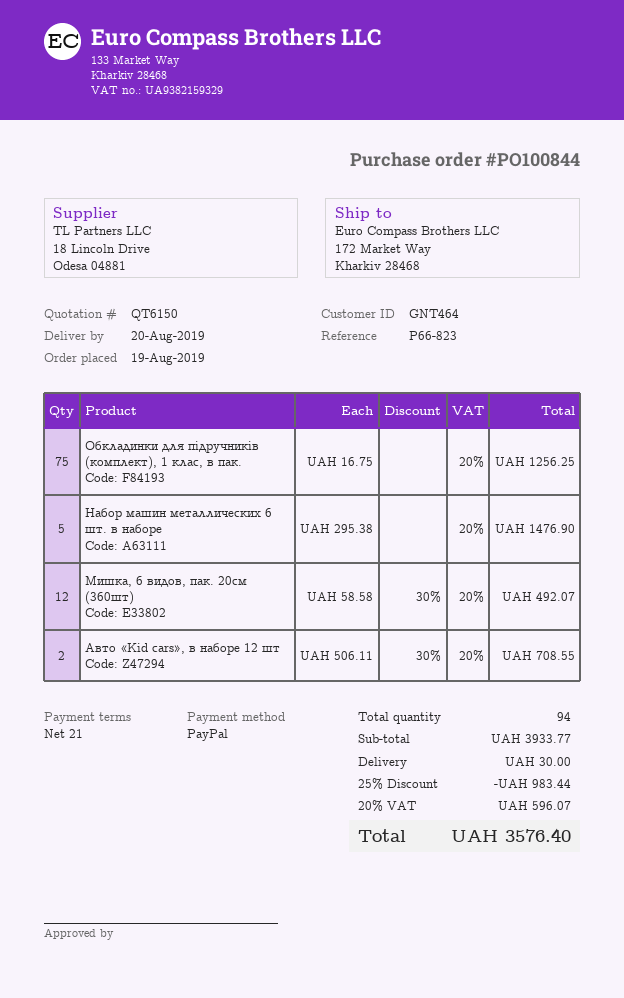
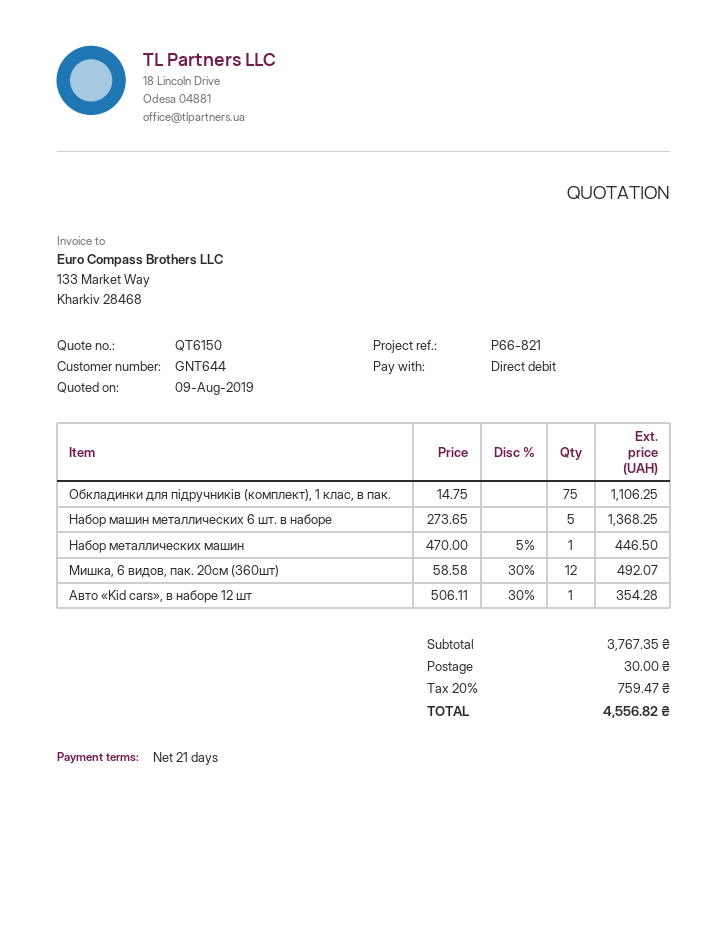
customer number: GNT464 -> GNT644
reference: P66-823 -> P66-821
payment method: PayPal -> direct debit
Обкладинки для підручників (комплект), 1 клас, в пак.: 75 x 16.75 = 1256.25 -> 75 x 14.75 = 1106.25
Набор машин металлических 6 шт. в наборе: 5 x 295.38 = 1476.90 -> 5 x 273.65 = 1368.25
Авто «Kid cars», в наборе 12 шт: 2 x 506.11 - 30% = 708.55 -> 1 x 506.11 - 30% = 354.28
Набор металлических машин: none -> 1 x 470.00 - 5% = 446.50
subtotal: 3933.77 -> 3767.35
discount: 25% = 983.44 -> none
tax: 20% = 596.07 -> 20% = 759.47
total: 3576.40 -> 4556.82

